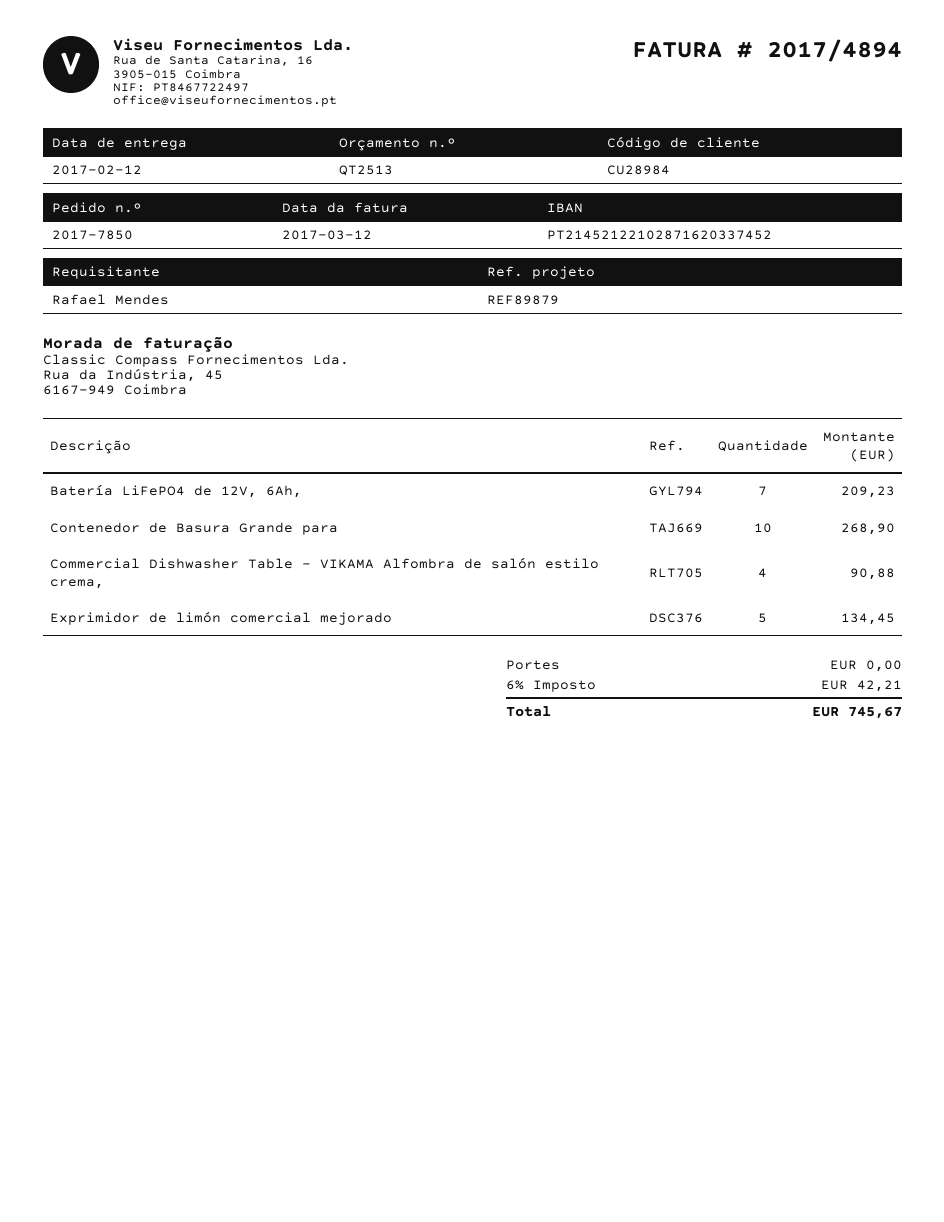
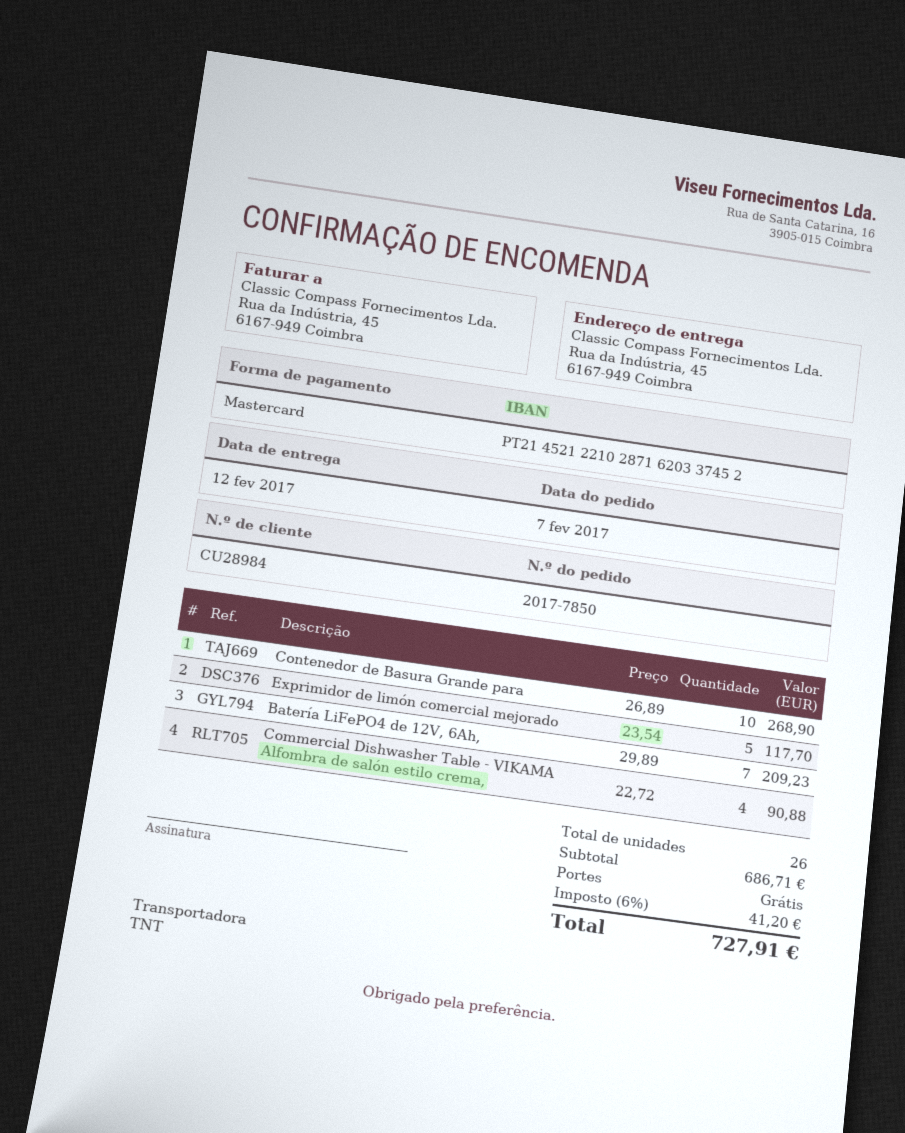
Exprimidor de limón comercial mejorado: 5 for 134.45 -> 5 for 117.70
tax: 6% = 42.21 -> 6% = 41.20
total: 745.67 -> 727.91

